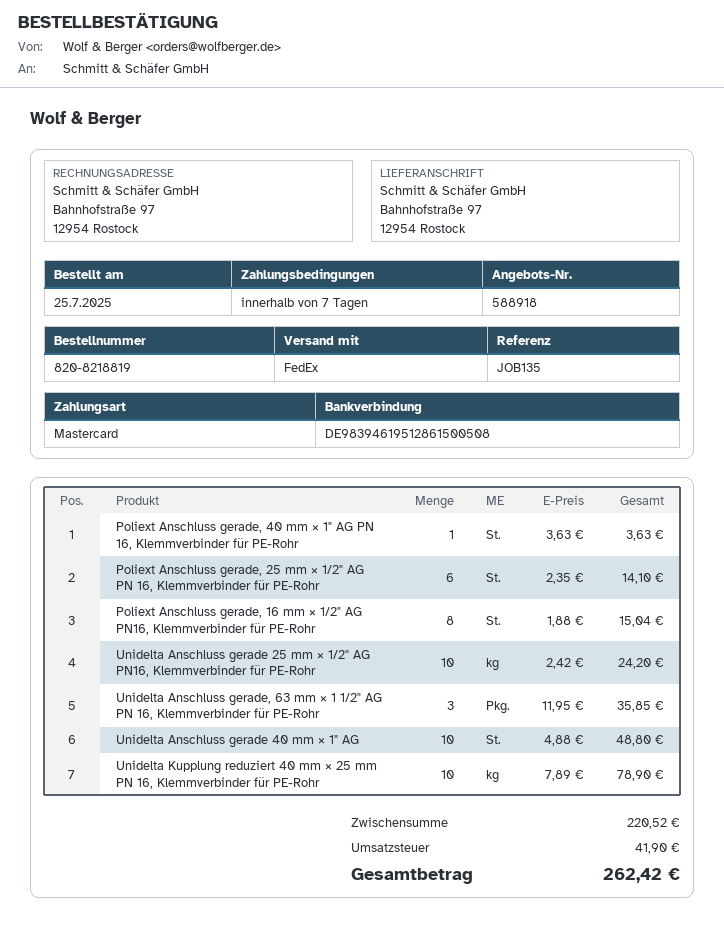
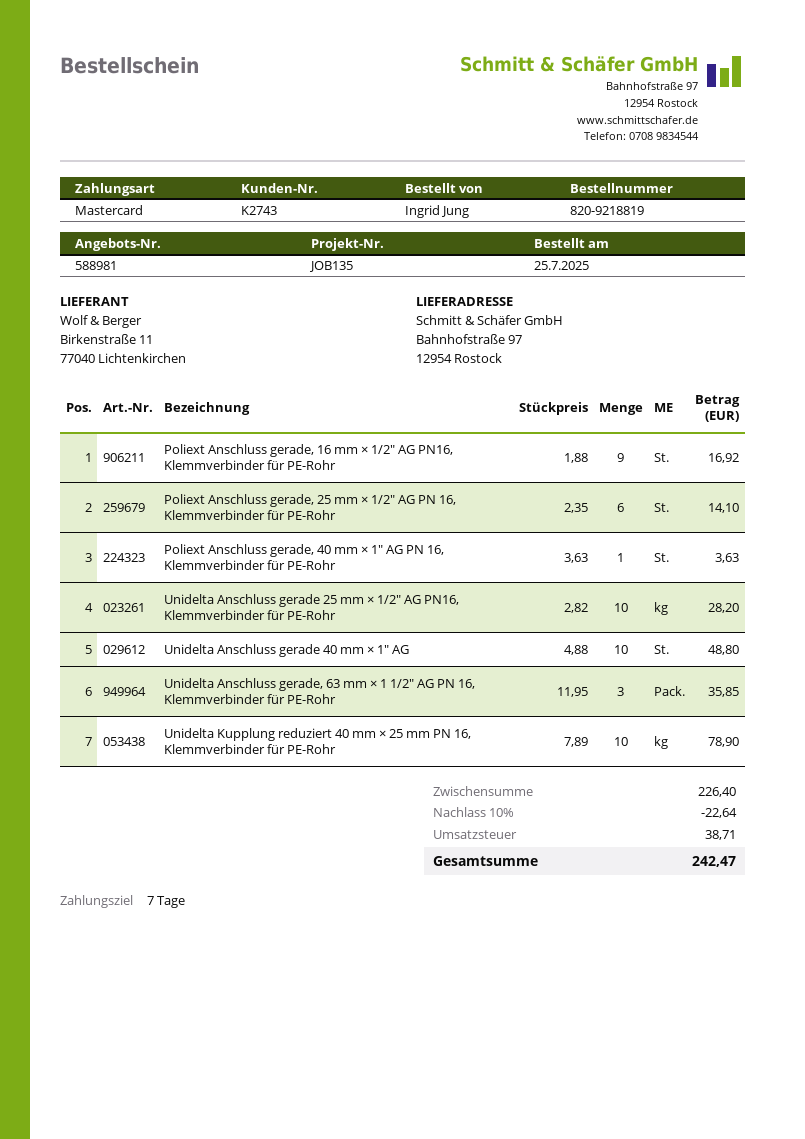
quote number: 588918 -> 588981
order number: 820-8218819 -> 820-9218819
Poliext Anschluss gerade, 16 mm × 1/2" AG PN16, Klemmverbinder für PE-Rohr: 8 x 1.88 = 15.04 -> 9 x 1.88 = 16.92
Unidelta Anschluss gerade 25 mm × 1/2" AG PN16, Klemmverbinder für PE-Rohr: 10 x 2.42 = 24.20 -> 10 x 2.82 = 28.20
subtotal: 220.52 -> 226.40
discount: none -> 10% = 22.64
tax: 41.90 -> 38.71
total: 262.42 -> 242.47

